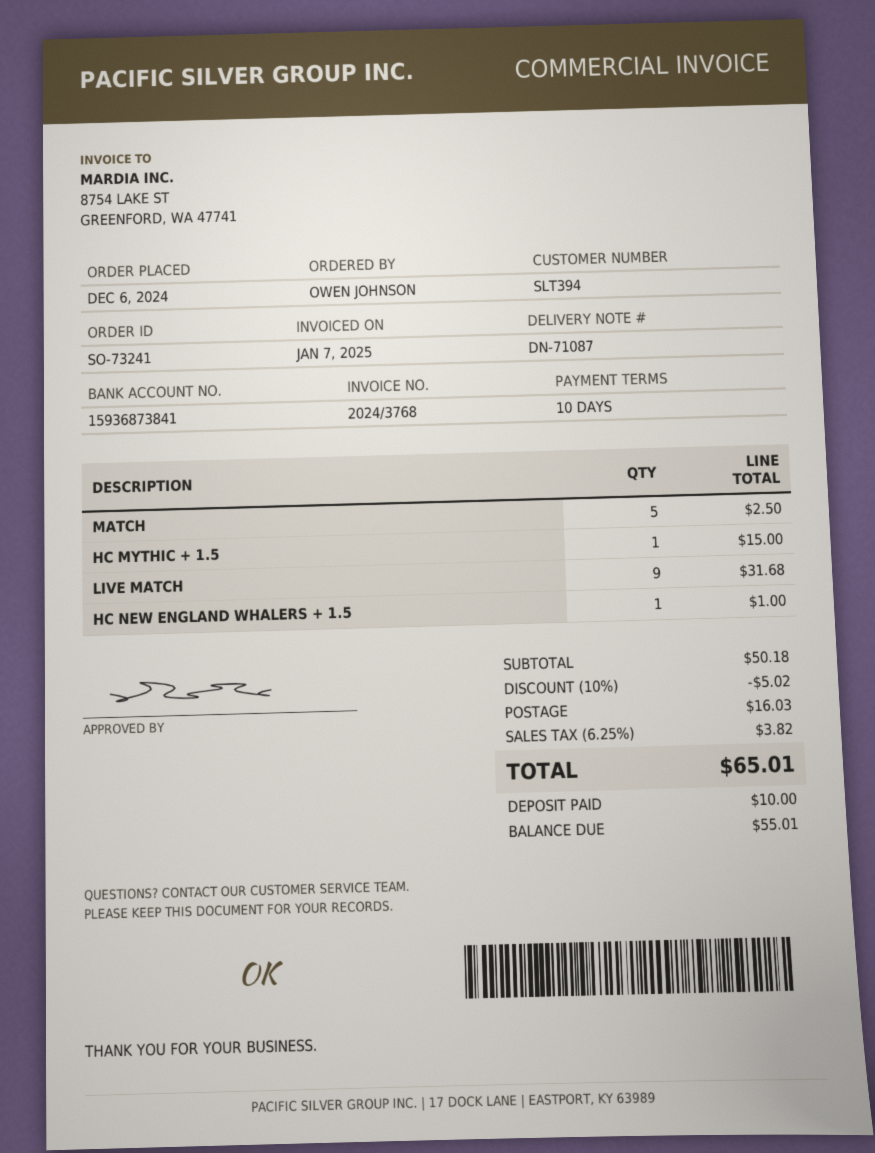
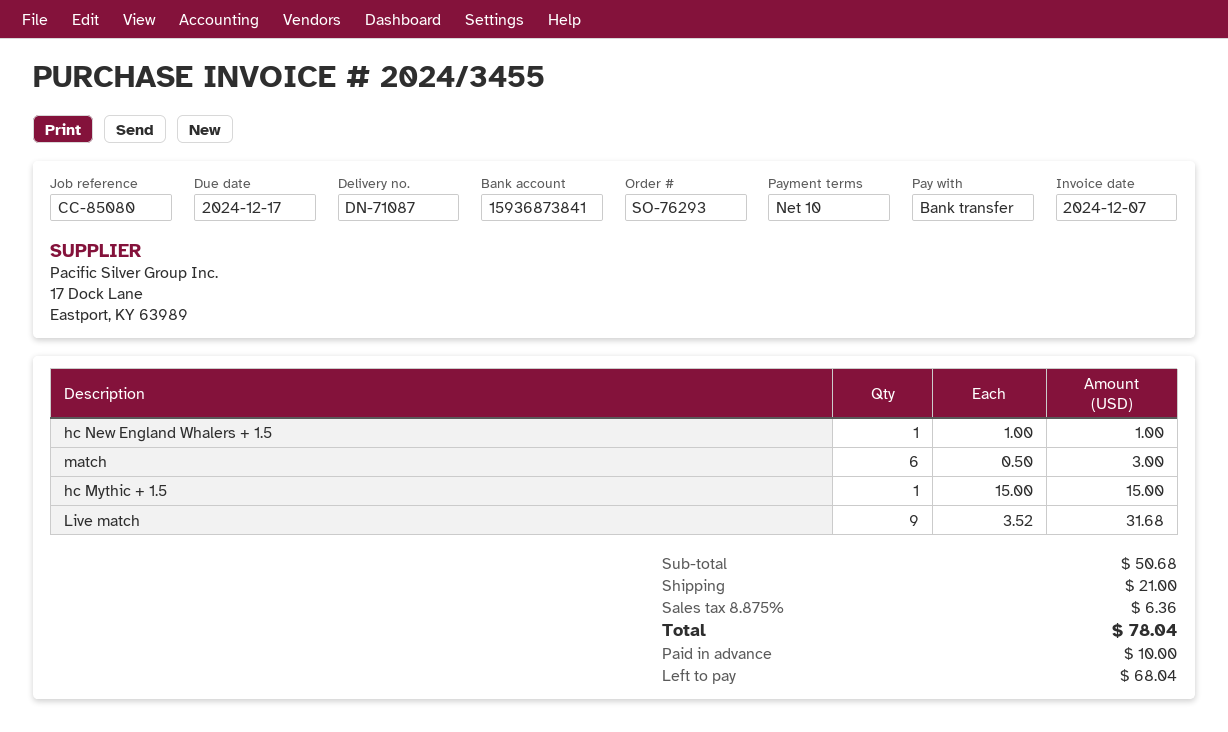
order number: SO-73241 -> SO-76293
invoice number: 2024/3768 -> 2024/3455
invoice date: 2025-01-07 -> 2024-12-07
MATCH: 5 for 2.50 -> 6 for 3.00
subtotal: 50.18 -> 50.68
discount: 10% = 5.02 -> none
shipping: 16.03 -> 21.00
tax: 6.25% = 3.82 -> 8.875% = 6.36
total: 65.01 -> 78.04
balance: 55.01 -> 68.04

